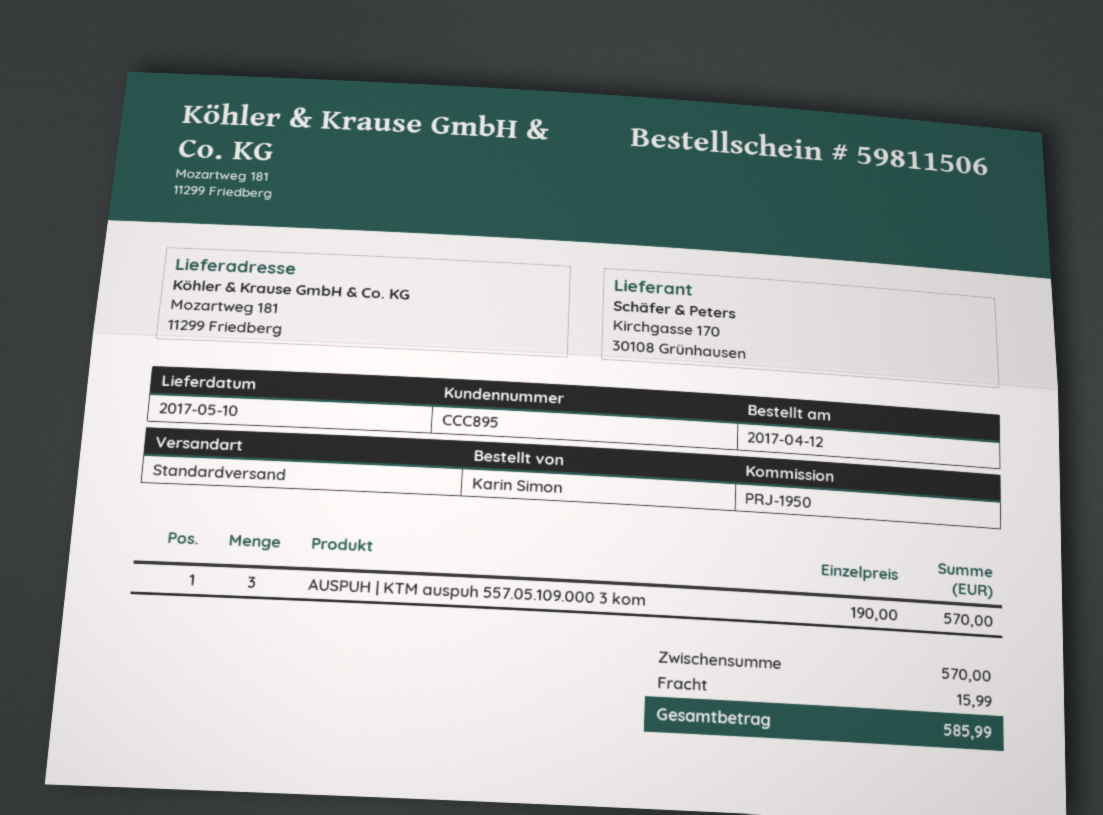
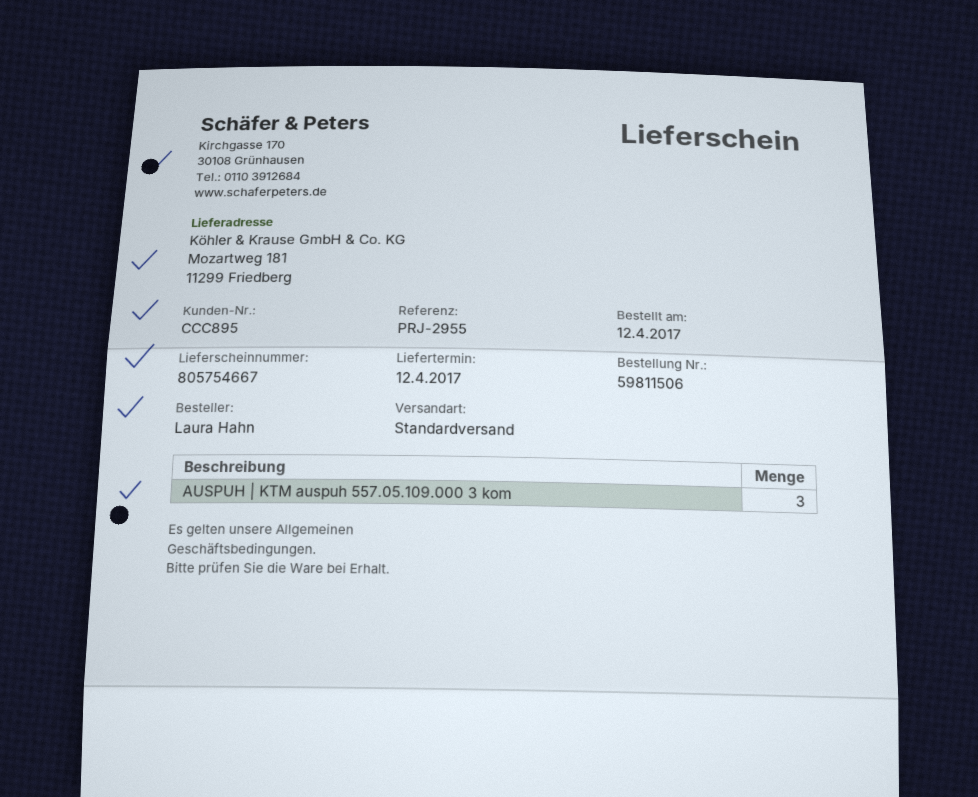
delivery date: 2017-05-10 -> 2017-04-12
reference: PRJ-1950 -> PRJ-2955
ordered by: Karin Simon -> Laura Hahn

